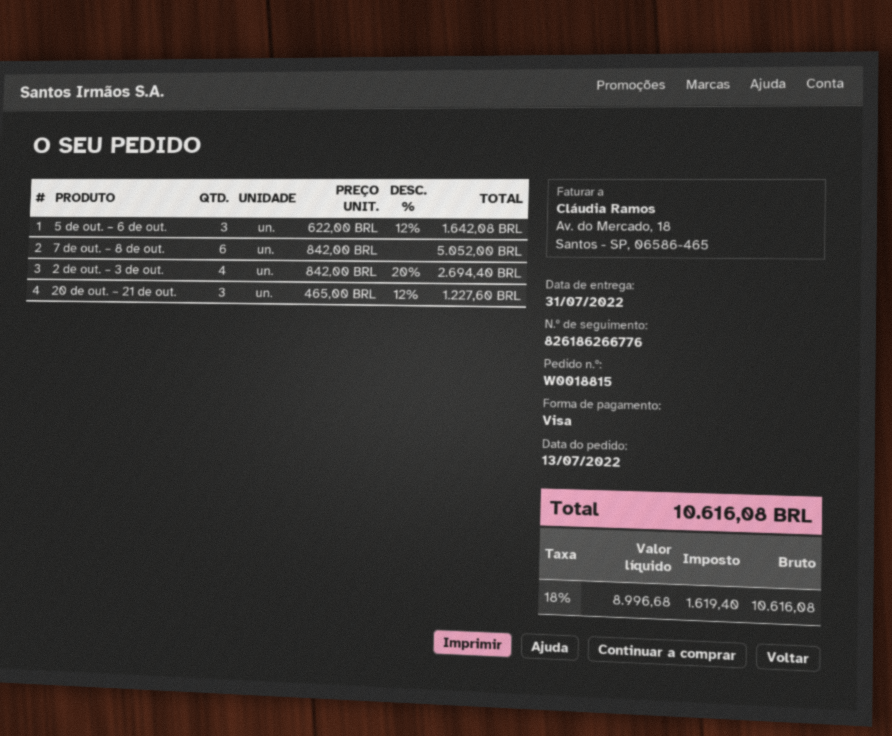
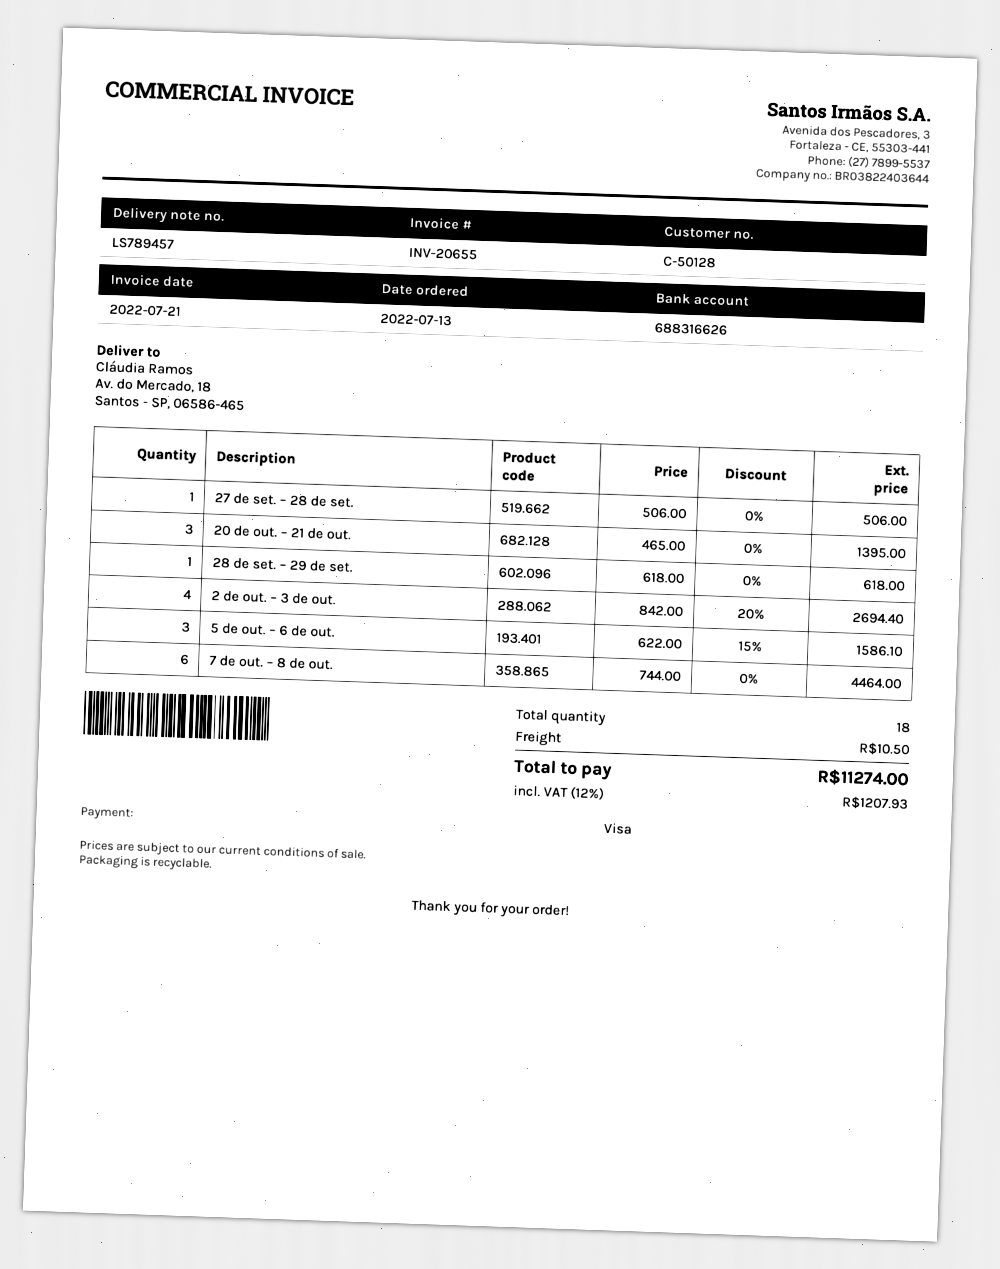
5 de out. – 6 de out.: 3 x 622.00 - 12% = 1642.08 -> 3 x 622.00 - 15% = 1586.10
7 de out. – 8 de out.: 6 x 842.00 = 5052.00 -> 6 x 744.00 = 4464.00
20 de out. – 21 de out.: 3 x 465.00 - 12% = 1227.60 -> 3 x 465.00 = 1395.00
27 de set. – 28 de set.: none -> 1 x 506.00 = 506.00
28 de set. – 29 de set.: none -> 1 x 618.00 = 618.00
shipping: none -> 10.50
tax: 18% = 1619.40 -> 12% = 1207.93
total: 10616.08 -> 11274.00

